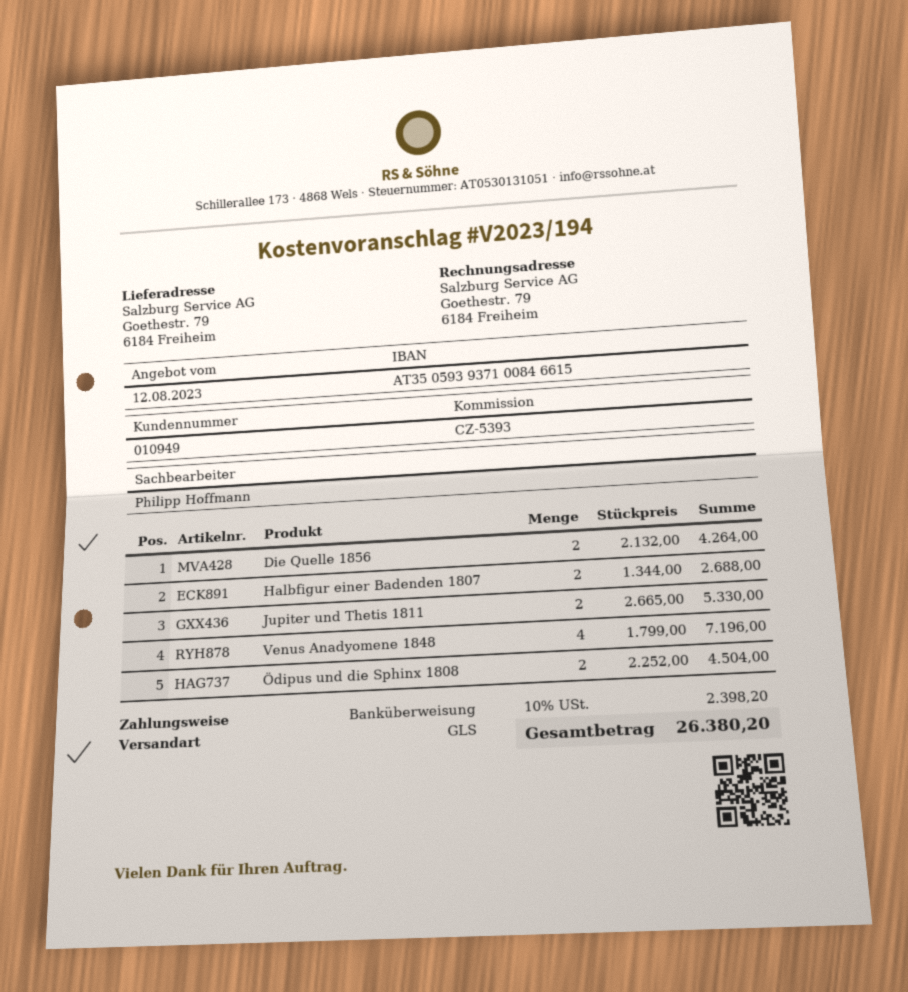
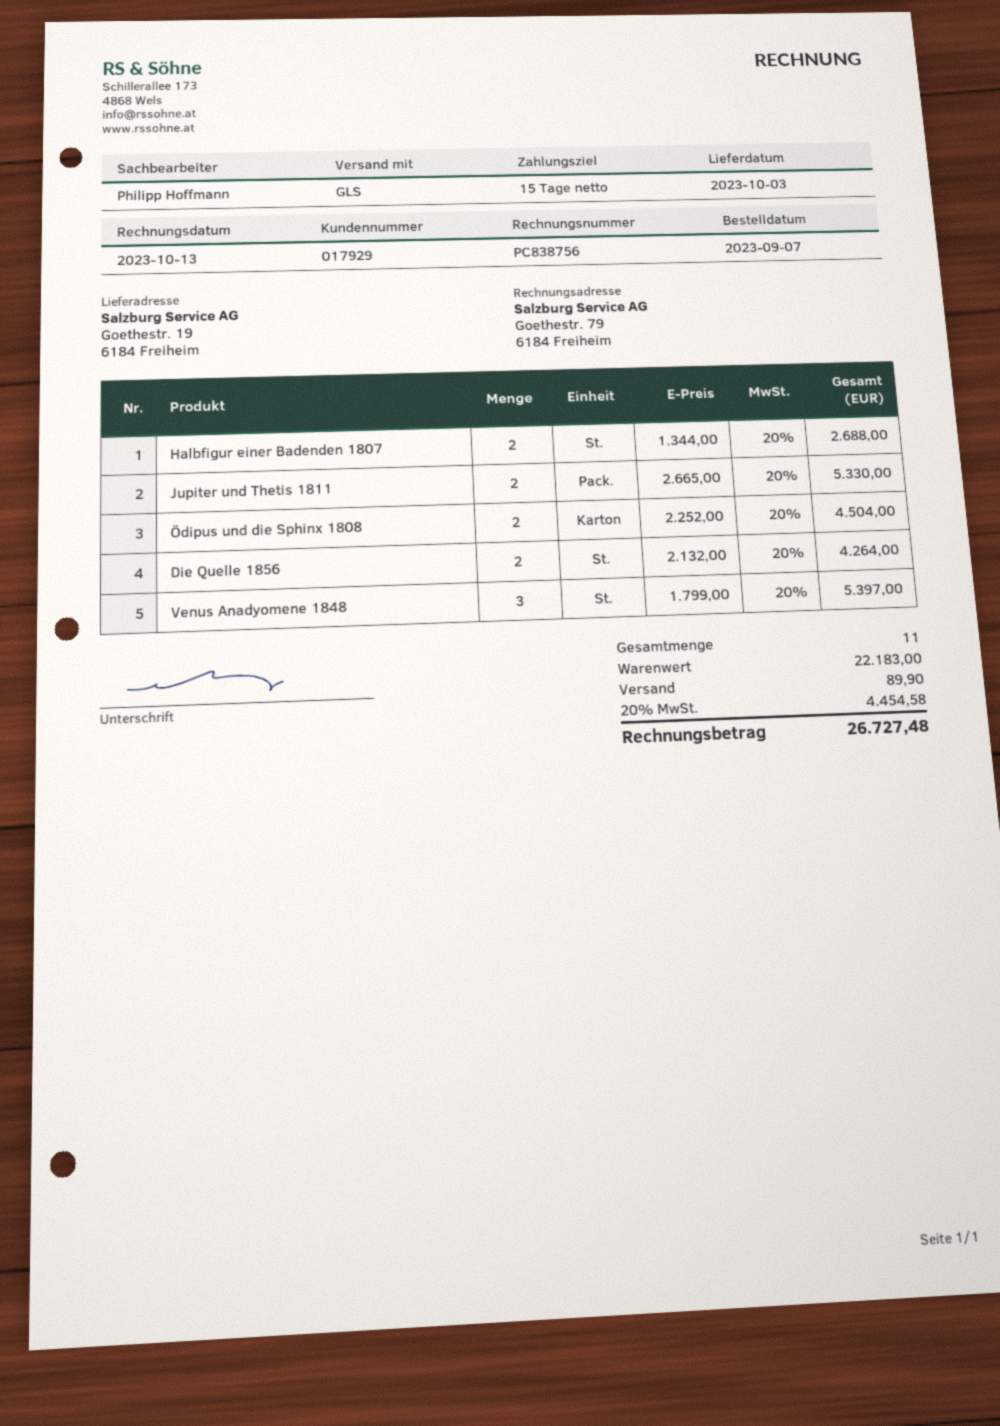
customer number: 010949 -> 017929
ship to: Goethestr. 79, 6184 Freiheim -> Goethestr. 19, 6184 Freiheim
Venus Anadyomene 1848: 4 x 1799.00 = 7196.00 -> 3 x 1799.00 = 5397.00
shipping: none -> 89.90
tax: 10% = 2398.20 -> 20% = 4454.58
total: 26380.20 -> 26727.48

